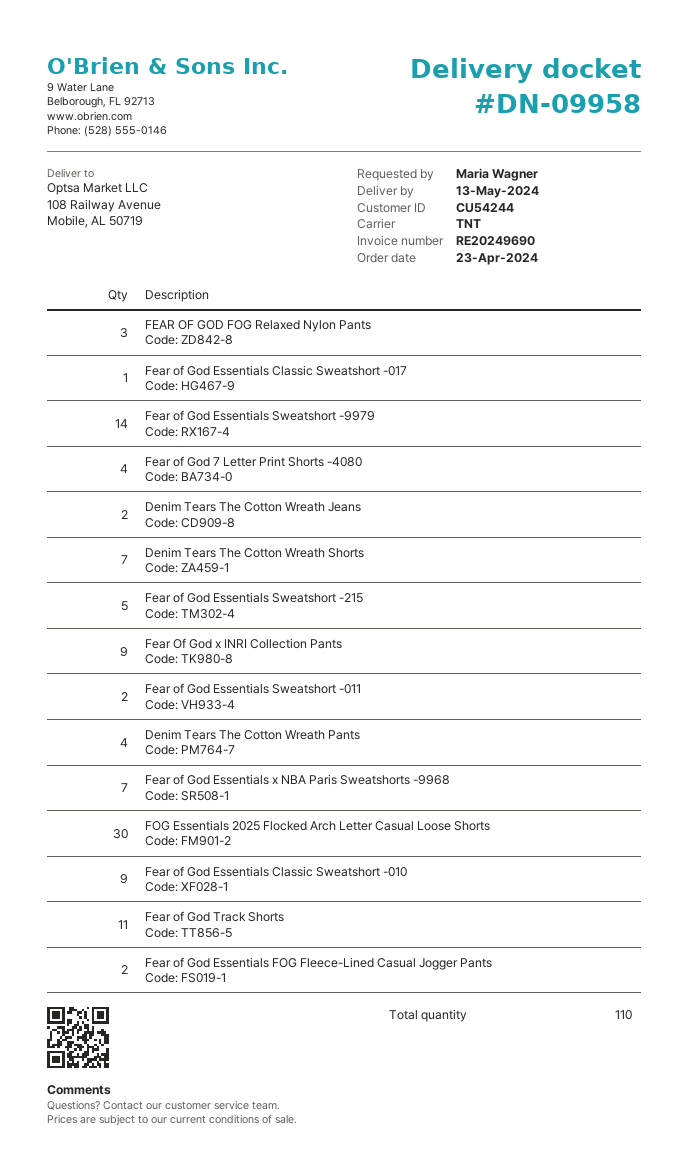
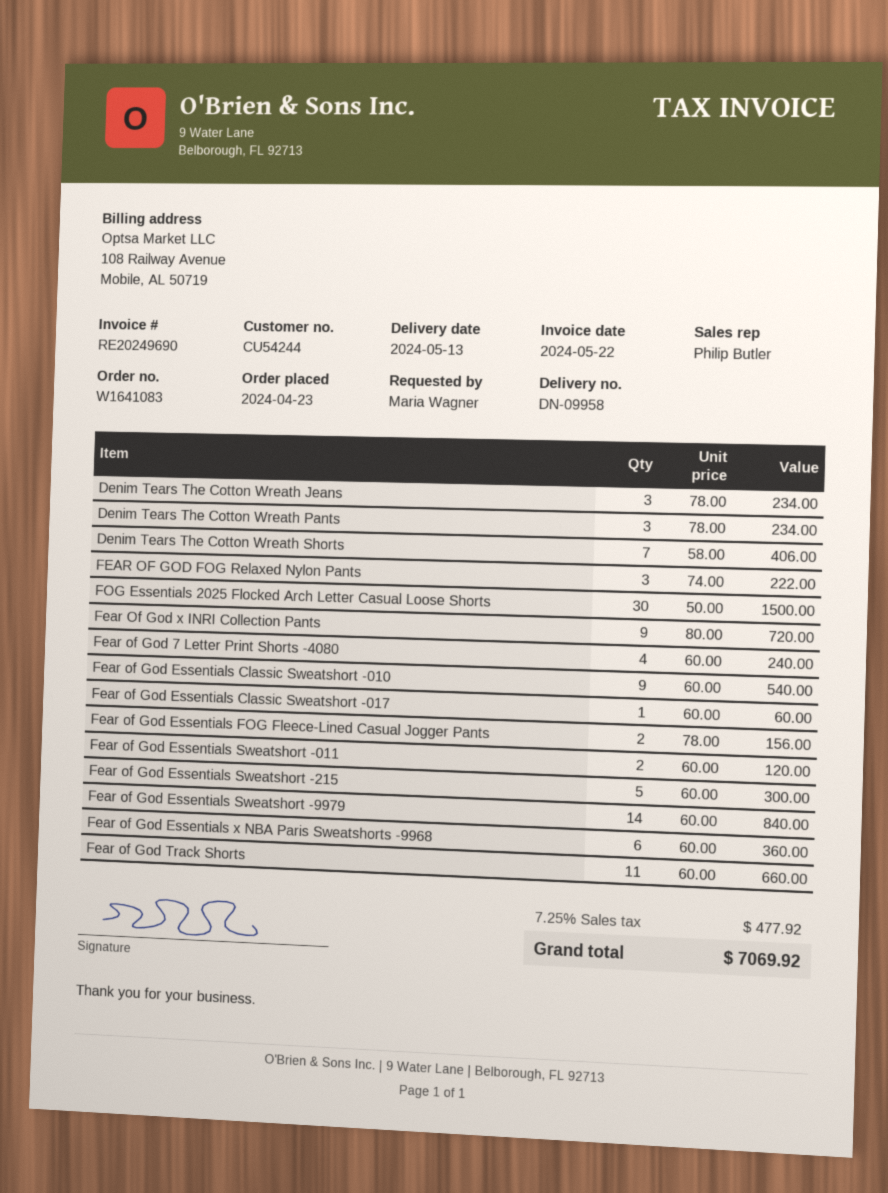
Denim Tears The Cotton Wreath Jeans: 2 -> 3
Denim Tears The Cotton Wreath Pants: 4 -> 3
Fear of God Essentials x NBA Paris Sweatshorts -9968: 7 -> 6

